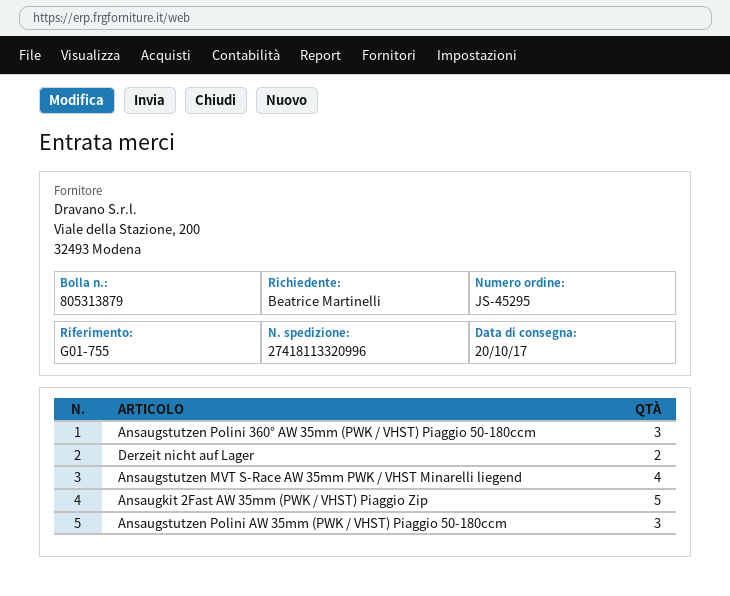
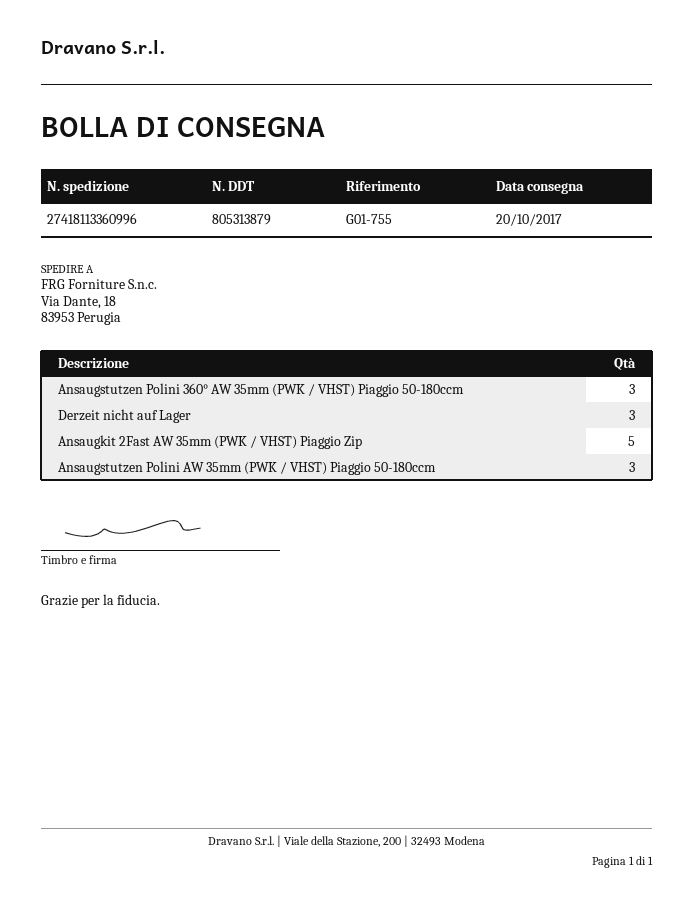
tracking number: 27418113320996 -> 27418113360996
Derzeit nicht auf Lager: 2 -> 3
Ansaugstutzen MVT S-Race AW 35mm PWK / VHST Minarelli liegend: 4 -> none

